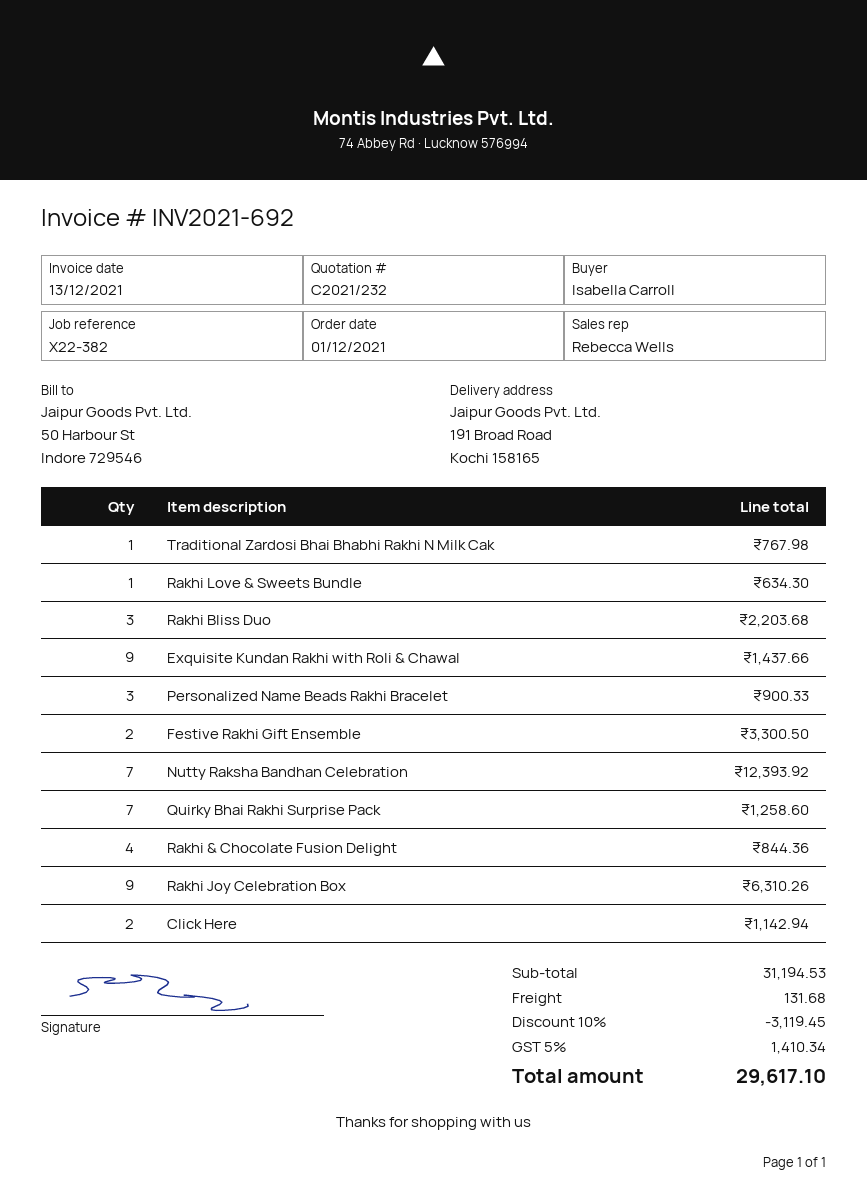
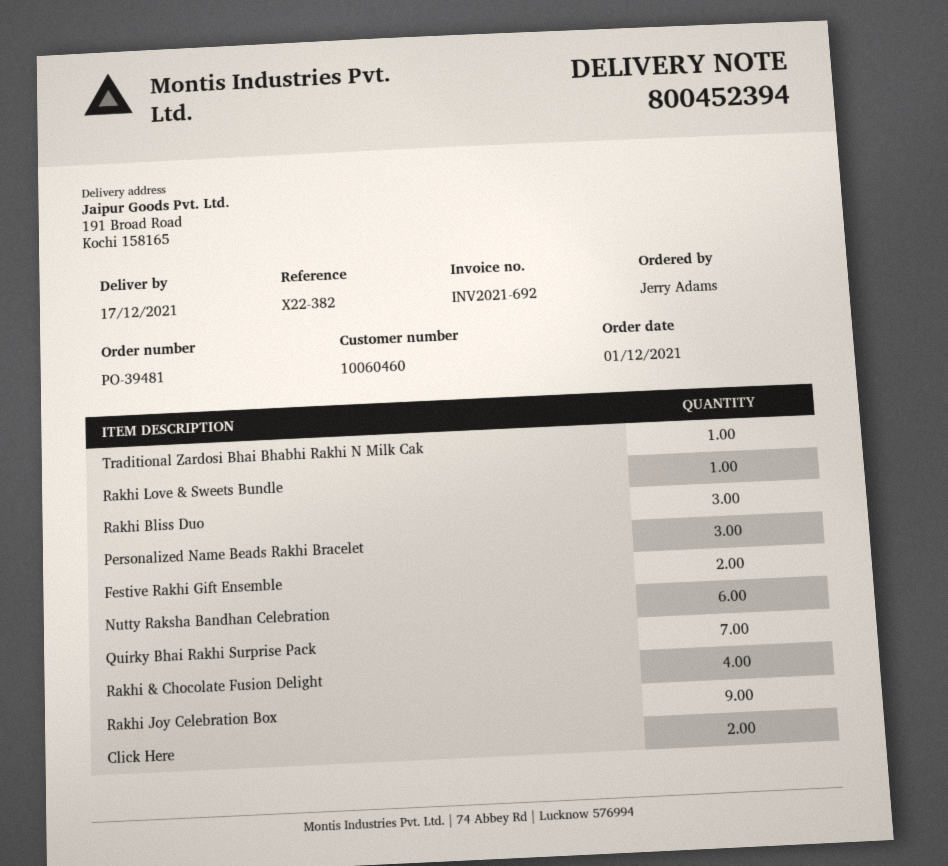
ordered by: Isabella Carroll -> Jerry Adams
Exquisite Kundan Rakhi with Roli & Chawal: 9 -> none
Nutty Raksha Bandhan Celebration: 7 -> 6

